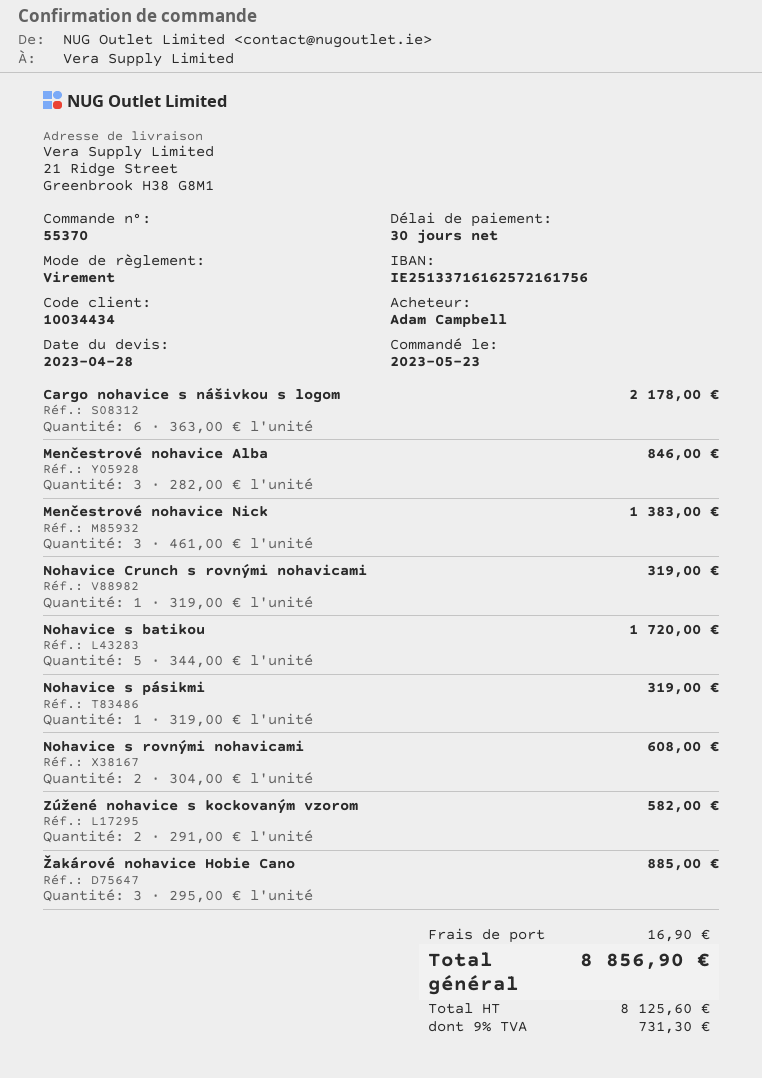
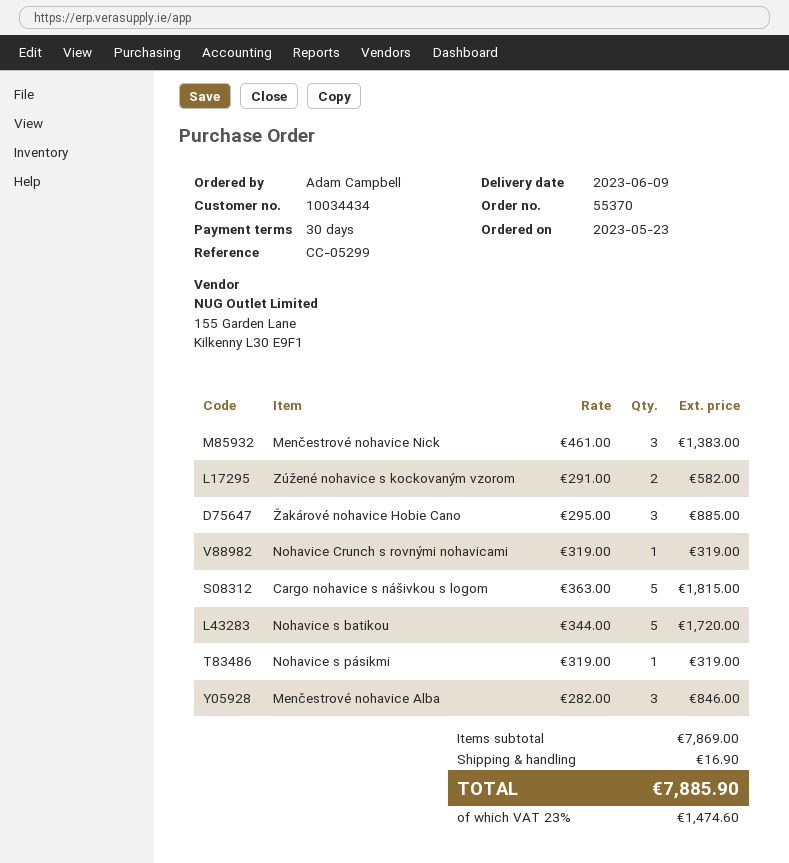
Cargo nohavice s nášivkou s logom: 6 x 363.00 = 2178.00 -> 5 x 363.00 = 1815.00
Nohavice s rovnými nohavicami: 2 x 304.00 = 608.00 -> none
tax: 9% = 731.30 -> 23% = 1474.60
total: 8856.90 -> 7885.90

